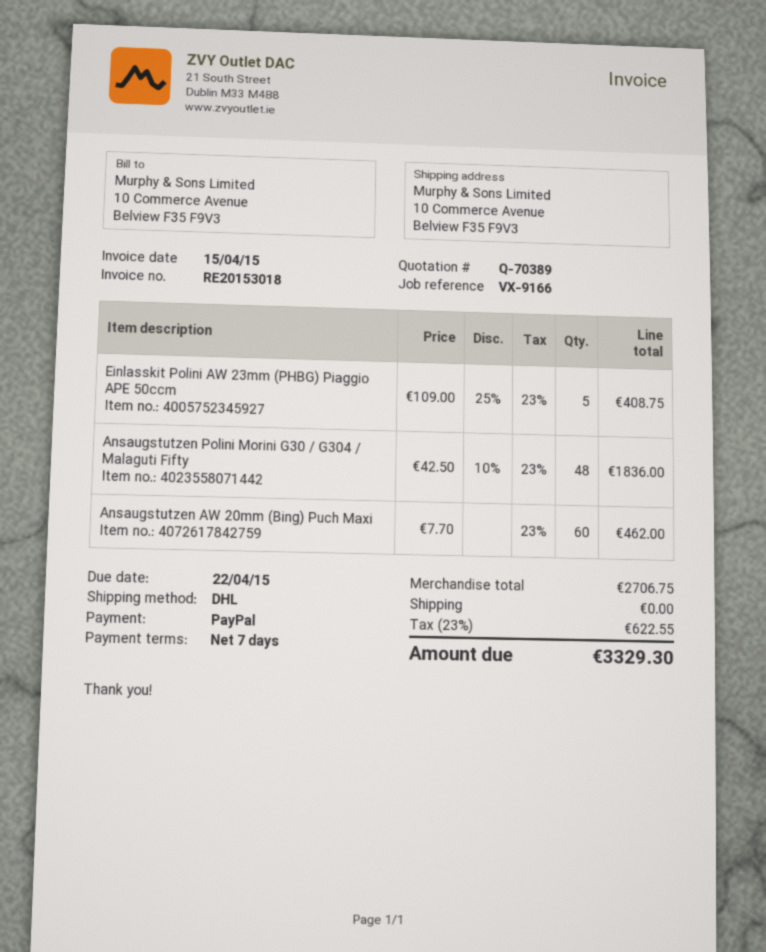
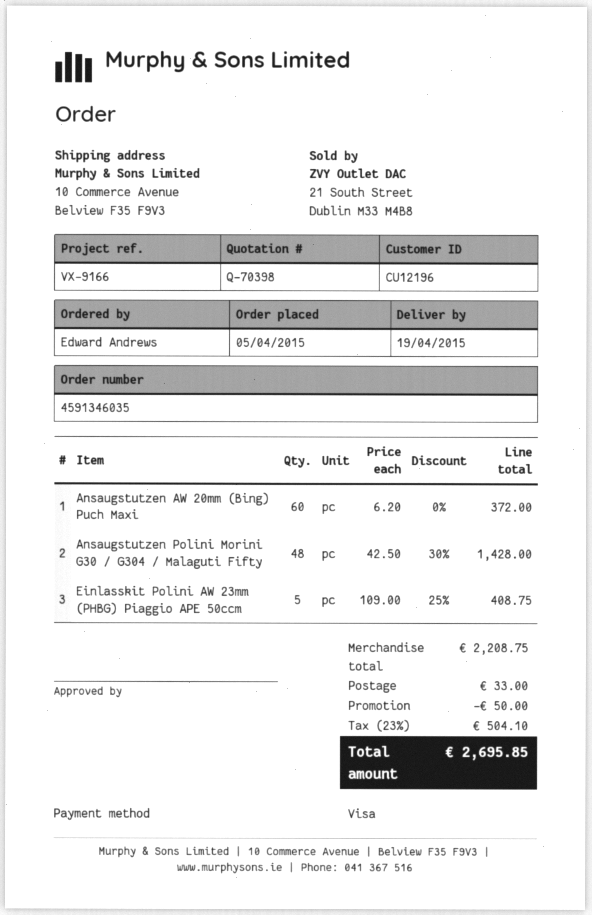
quote number: Q-70389 -> Q-70398
payment method: PayPal -> Visa
Ansaugstutzen Polini Morini G30 / G304 / Malaguti Fifty: 48 x 42.50 - 10% = 1836.00 -> 48 x 42.50 - 30% = 1428.00
Ansaugstutzen AW 20mm (Bing) Puch Maxi: 60 x 7.70 = 462.00 -> 60 x 6.20 = 372.00
subtotal: 2706.75 -> 2208.75
discount: none -> 50.00
shipping: 0.00 -> 33.00
tax: 23% = 622.55 -> 23% = 504.10
total: 3329.30 -> 2695.85

